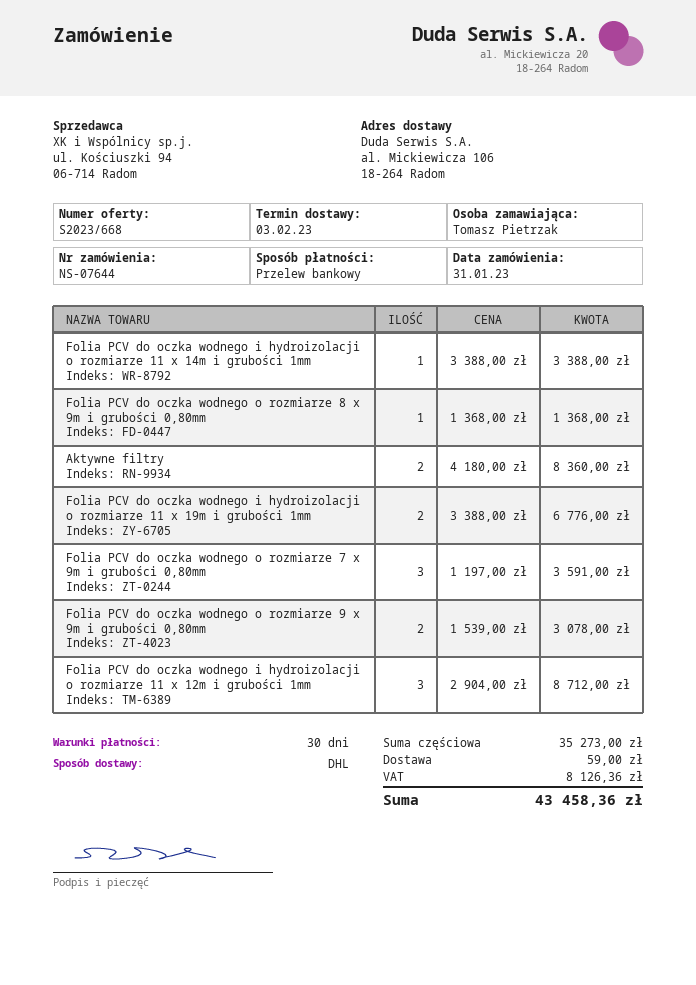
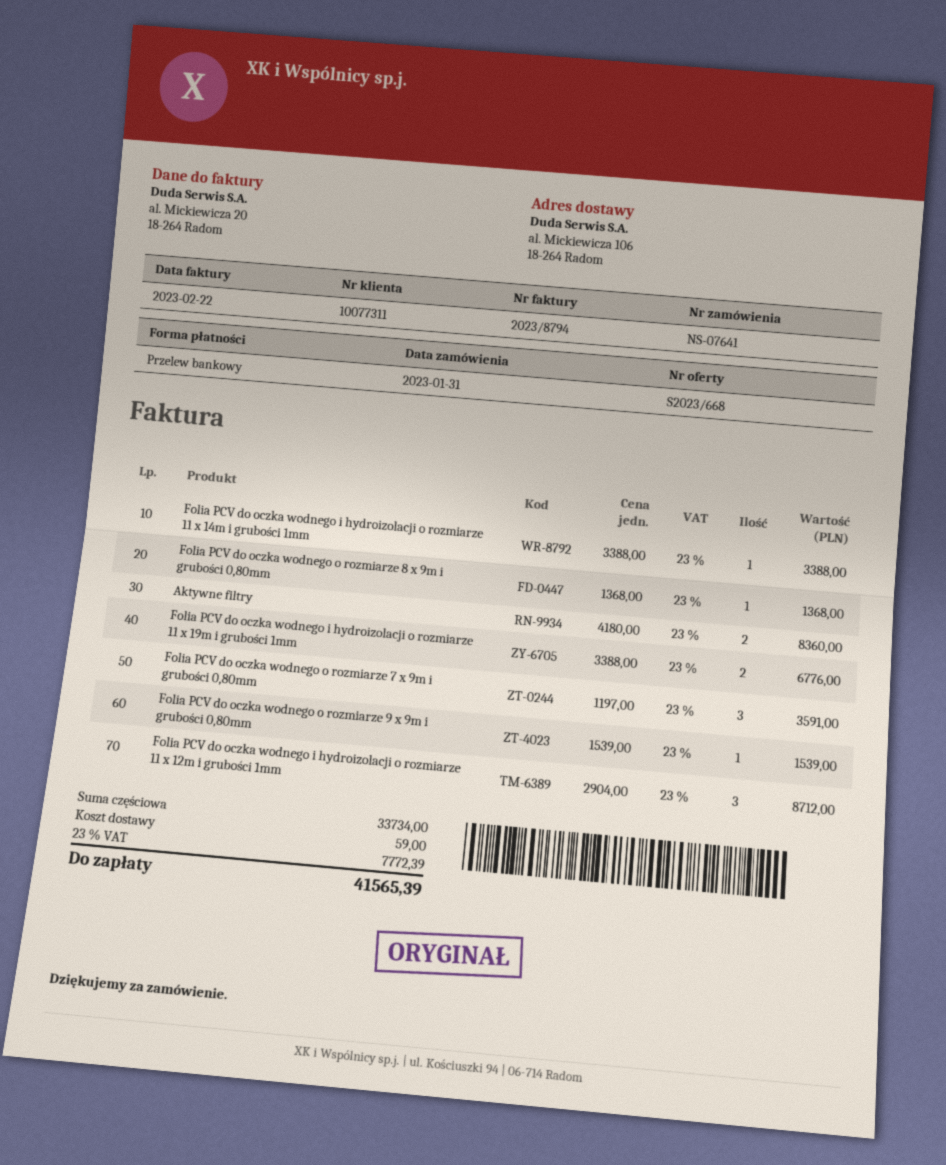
order number: NS-07644 -> NS-07641
Folia PCV do oczka wodnego o rozmiarze 9 x 9m i grubości 0,80mm: 2 x 1539.00 = 3078.00 -> 1 x 1539.00 = 1539.00
subtotal: 35273.00 -> 33734.00
tax: 8126.36 -> 7772.39
total: 43458.36 -> 41565.39

